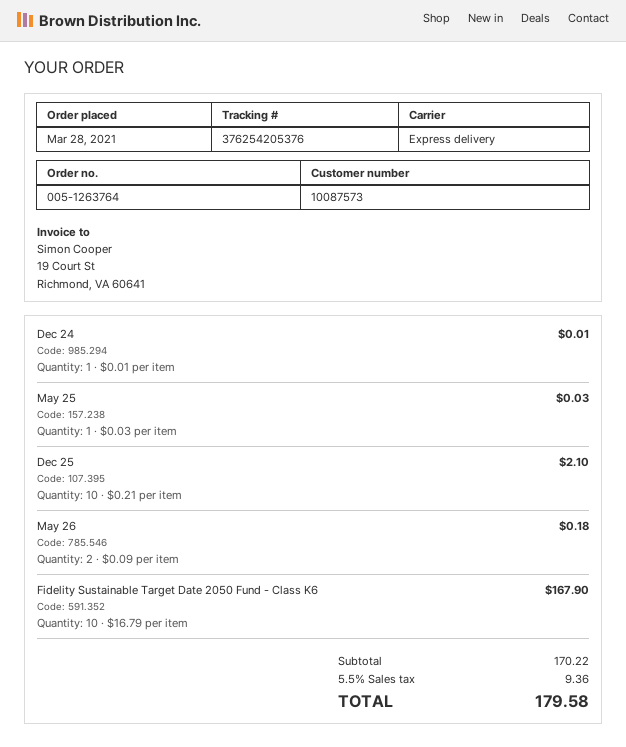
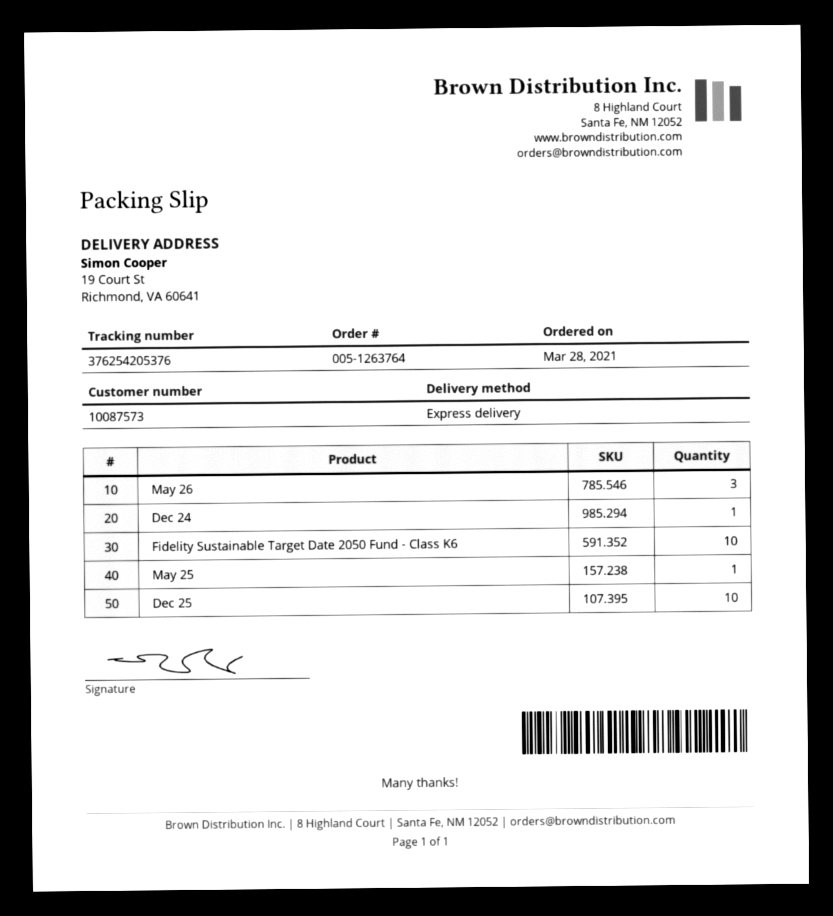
May 26: 2 -> 3

